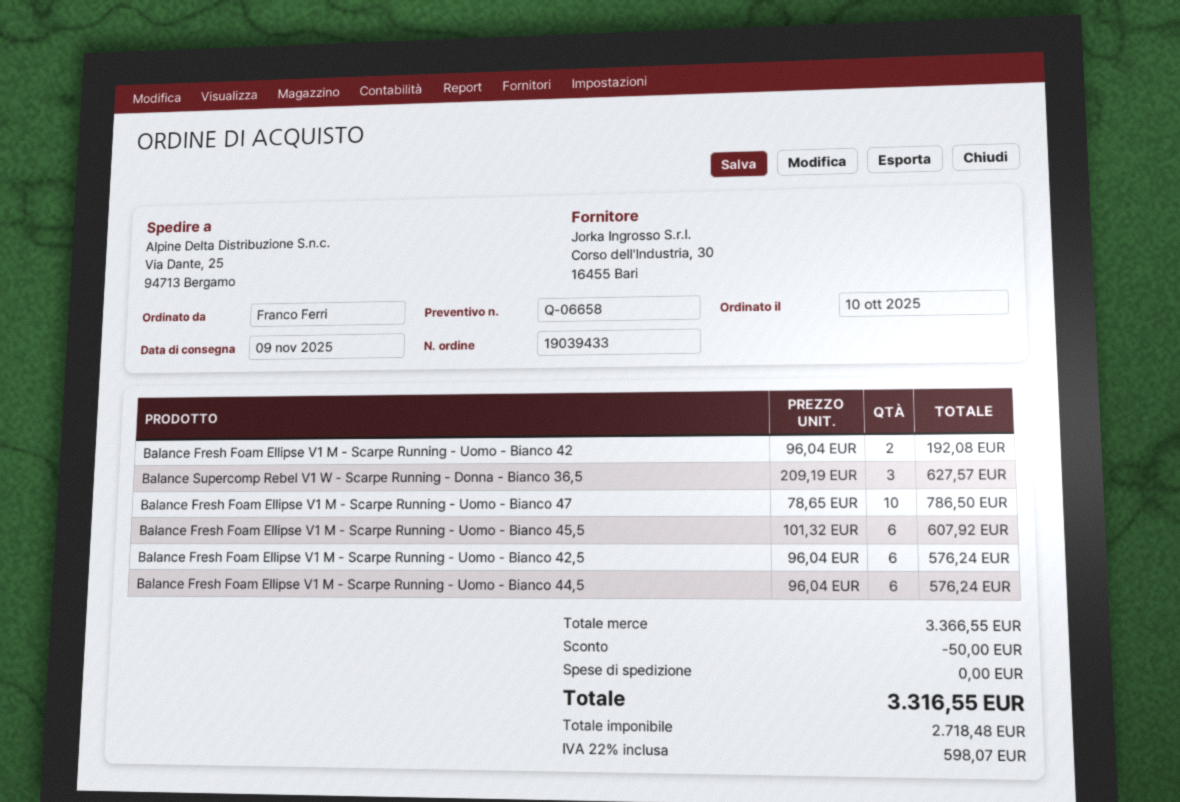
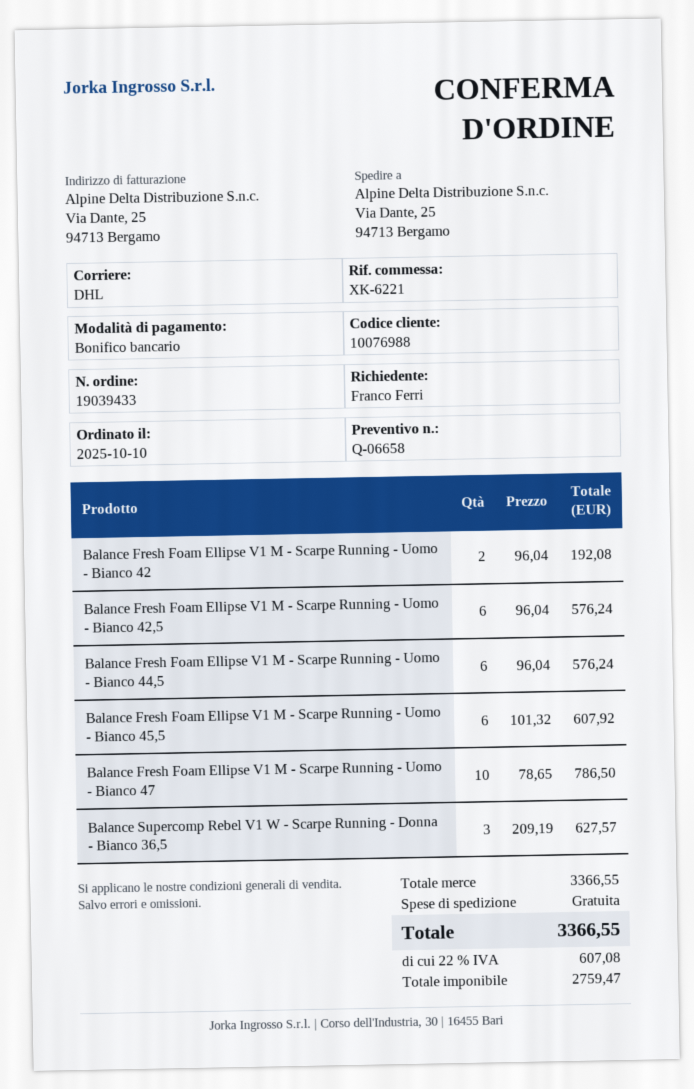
discount: 50.00 -> none
net: 2718.48 -> 2759.47
tax: 22% = 598.07 -> 22% = 607.08
total: 3316.55 -> 3366.55

